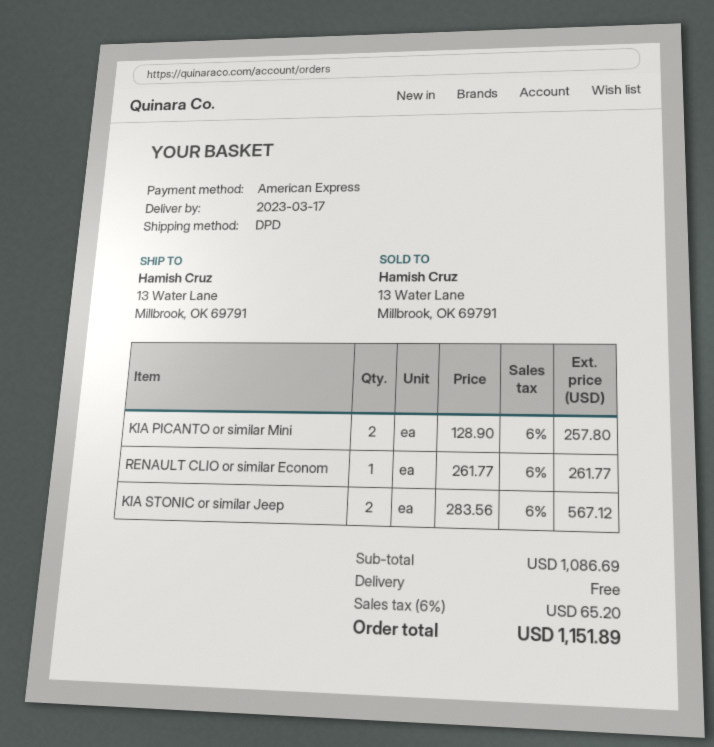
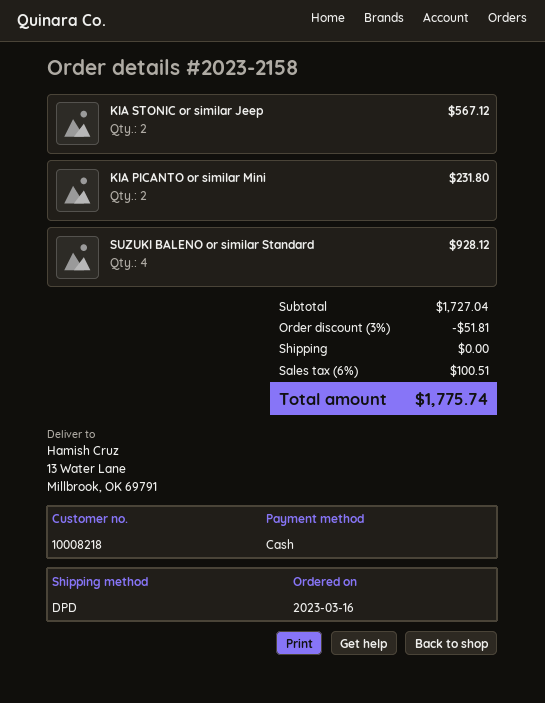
payment method: American Express -> cash
KIA PICANTO or similar Mini: 2 for 257.80 -> 2 for 231.80
RENAULT CLIO or similar Econom: 1 for 261.77 -> none
SUZUKI BALENO or similar Standard: none -> 4 for 928.12
subtotal: 1086.69 -> 1727.04
discount: none -> 3% = 51.81
tax: 6% = 65.20 -> 6% = 100.51
total: 1151.89 -> 1775.74

